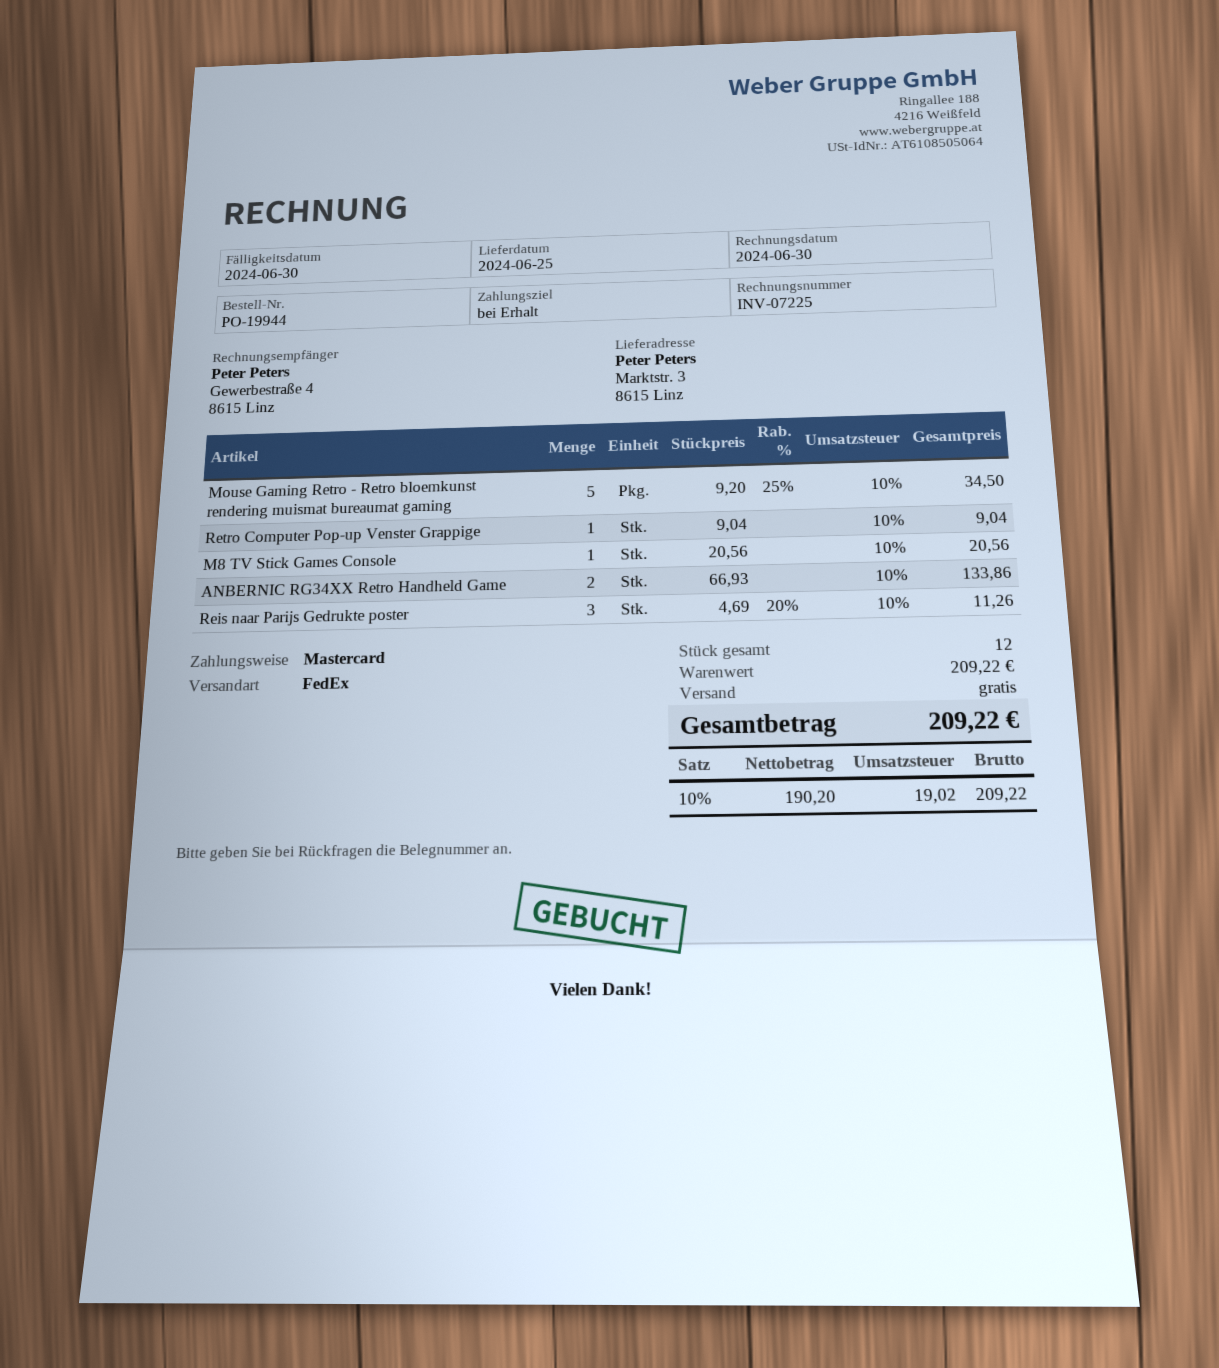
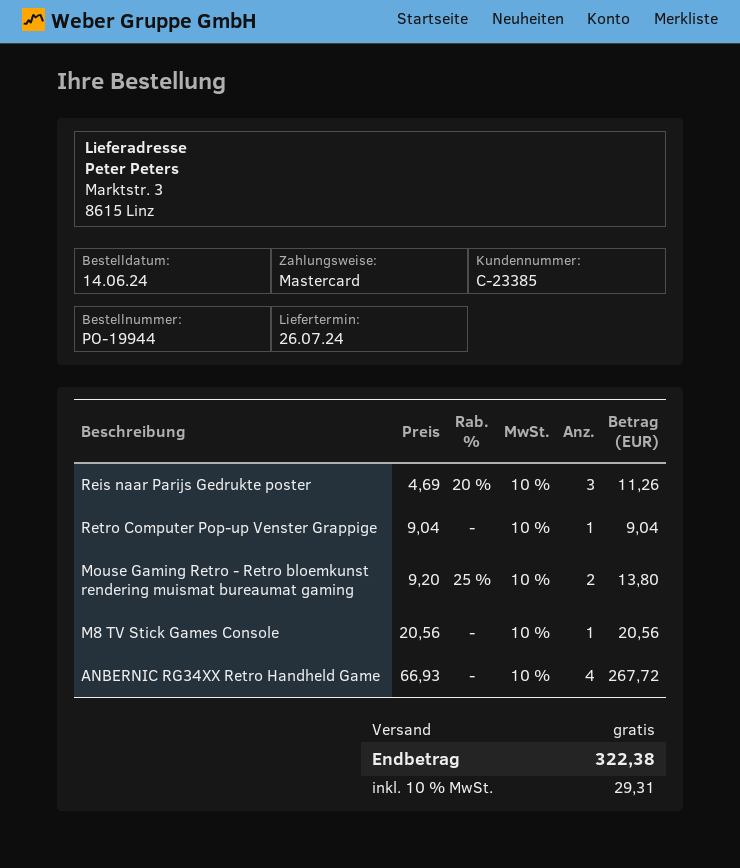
delivery date: 2024-06-25 -> 2024-07-26
Mouse Gaming Retro - Retro bloemkunst rendering muismat bureaumat gaming: 5 x 9.20 - 25% = 34.50 -> 2 x 9.20 - 25% = 13.80
ANBERNIC RG34XX Retro Handheld Game: 2 x 66.93 = 133.86 -> 4 x 66.93 = 267.72
tax: 10% = 19.02 -> 10% = 29.31
total: 209.22 -> 322.38

